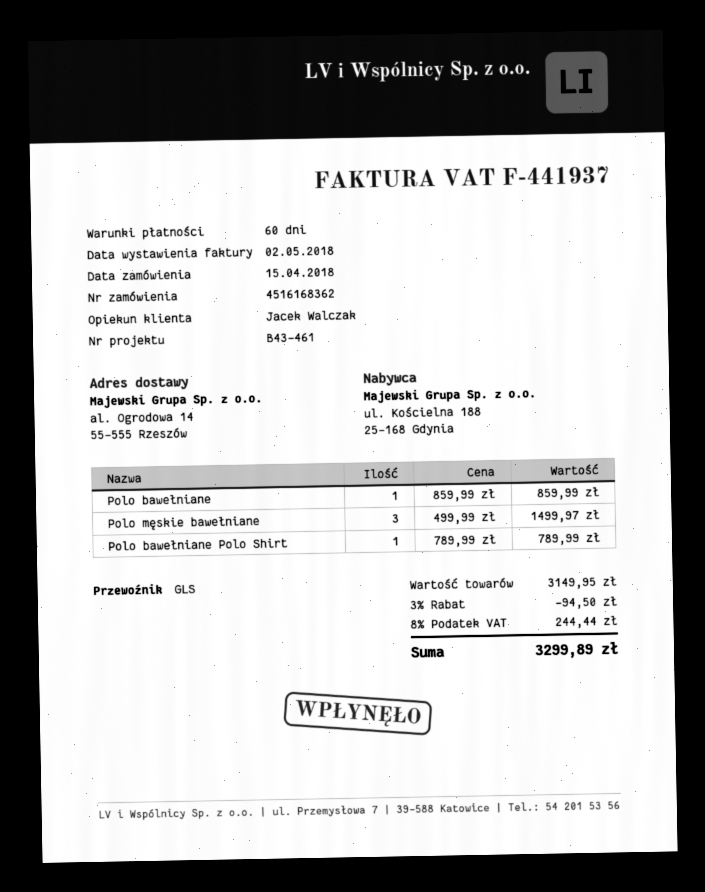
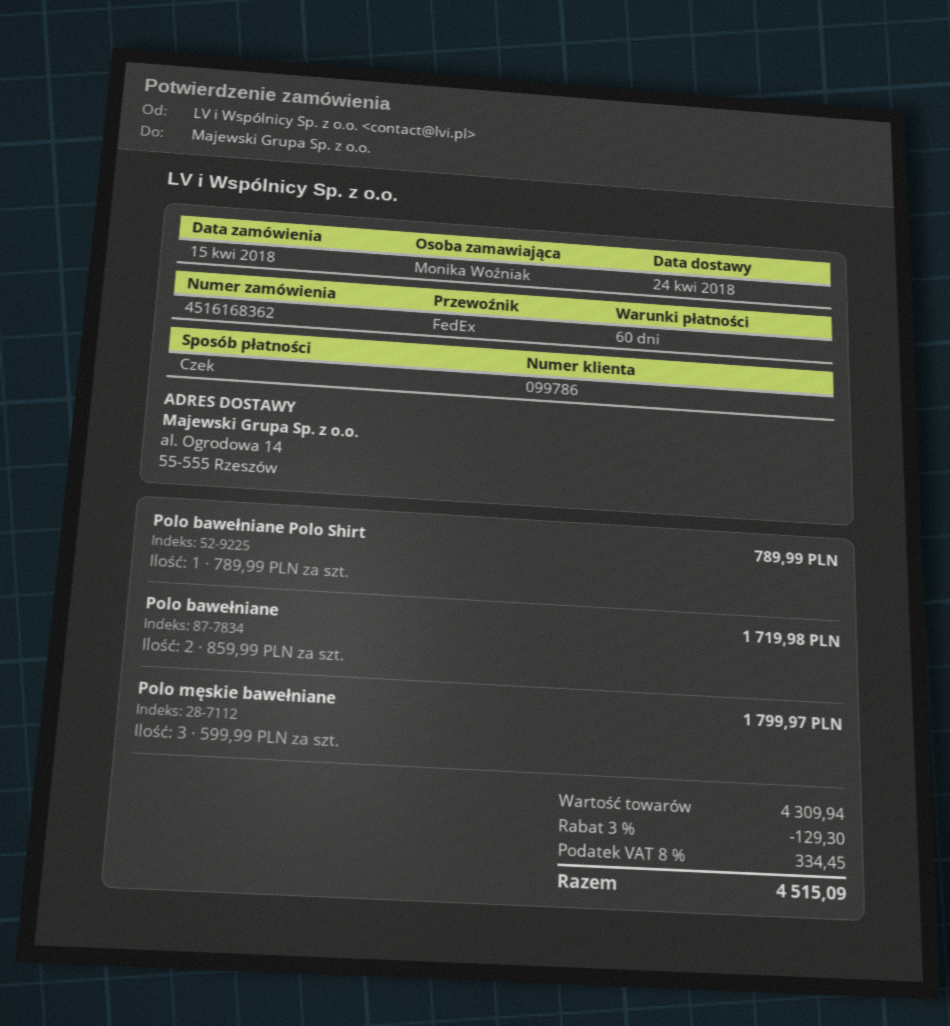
shipping method: GLS -> FedEx
Polo bawełniane: 1 x 859.99 = 859.99 -> 2 x 859.99 = 1719.98
Polo męskie bawełniane: 3 x 499.99 = 1499.97 -> 3 x 599.99 = 1799.97
subtotal: 3149.95 -> 4309.94
discount: 3% = 94.50 -> 3% = 129.30
tax: 8% = 244.44 -> 8% = 334.45
total: 3299.89 -> 4515.09

